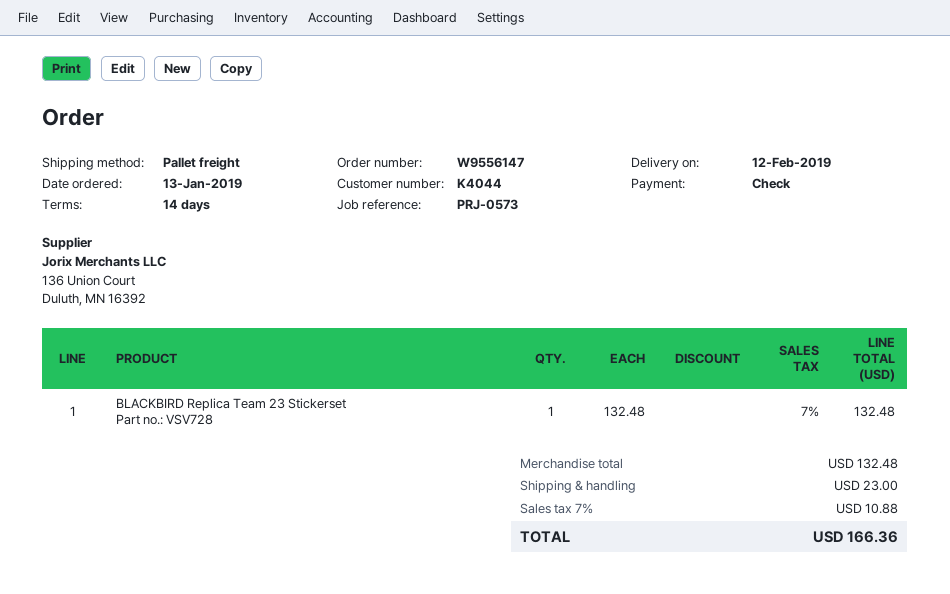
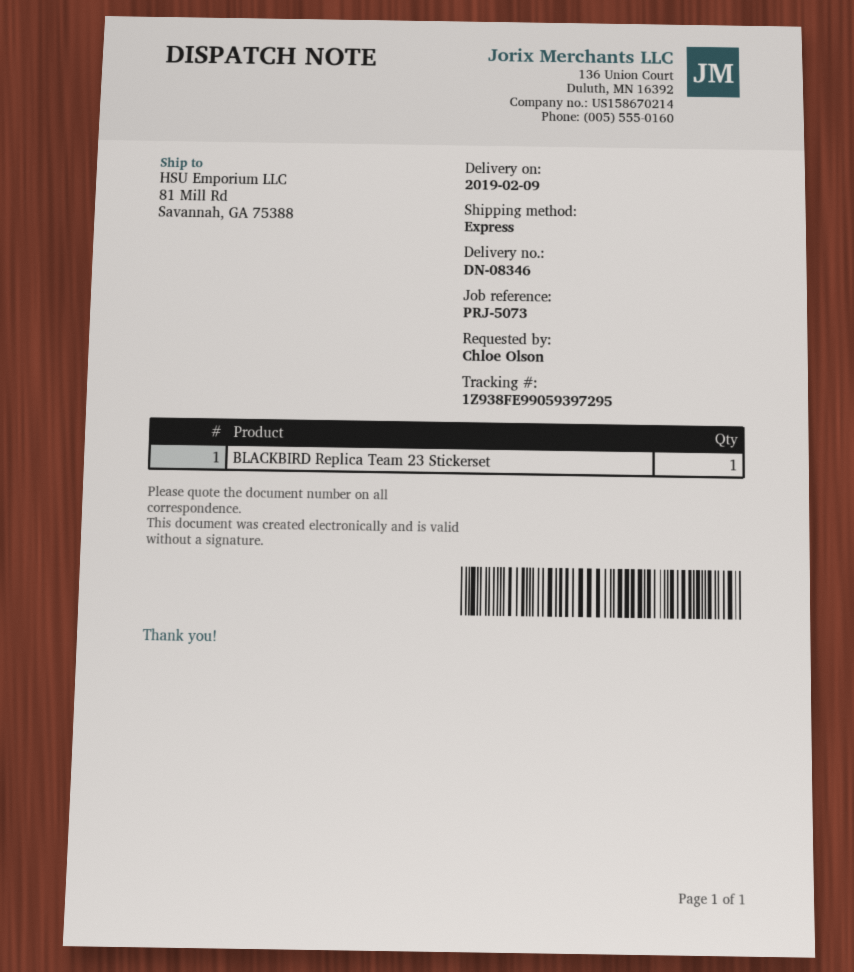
delivery date: 2019-02-12 -> 2019-02-09
reference: PRJ-0573 -> PRJ-5073
shipping method: pallet freight -> express

